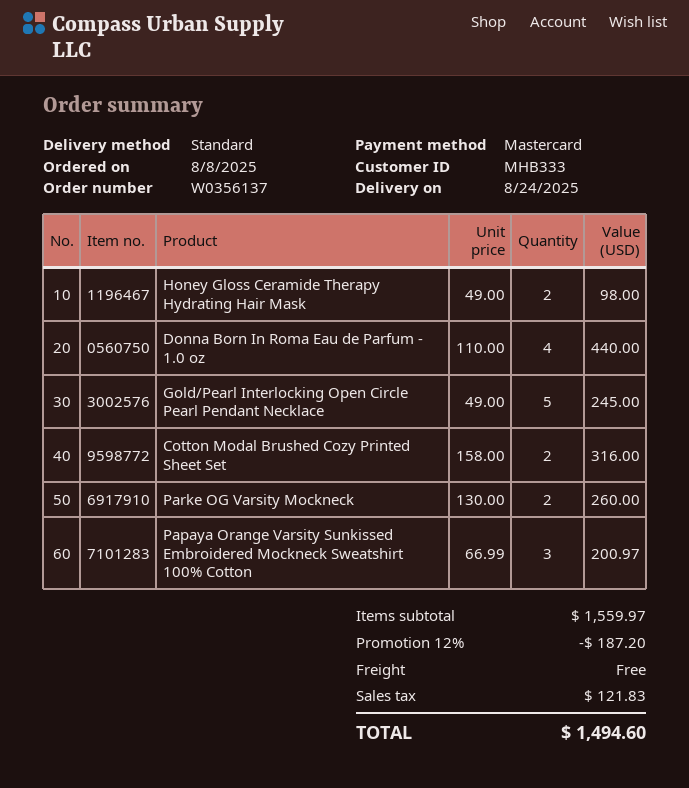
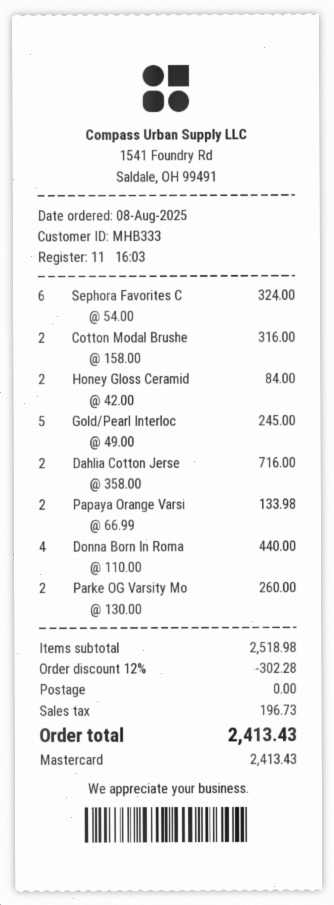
Honey Gloss Ceramide Therapy Hydrating Hair Mask: 2 x 49.00 = 98.00 -> 2 x 42.00 = 84.00
Papaya Orange Varsity Sunkissed Embroidered Mockneck Sweatshirt 100% Cotton: 3 x 66.99 = 200.97 -> 2 x 66.99 = 133.98
Sephora Favorites C: none -> 6 x 54.00 = 324.00
Dahlia Cotton Jerse: none -> 2 x 358.00 = 716.00
subtotal: 1559.97 -> 2518.98
discount: 12% = 187.20 -> 12% = 302.28
tax: 121.83 -> 196.73
total: 1494.60 -> 2413.43

